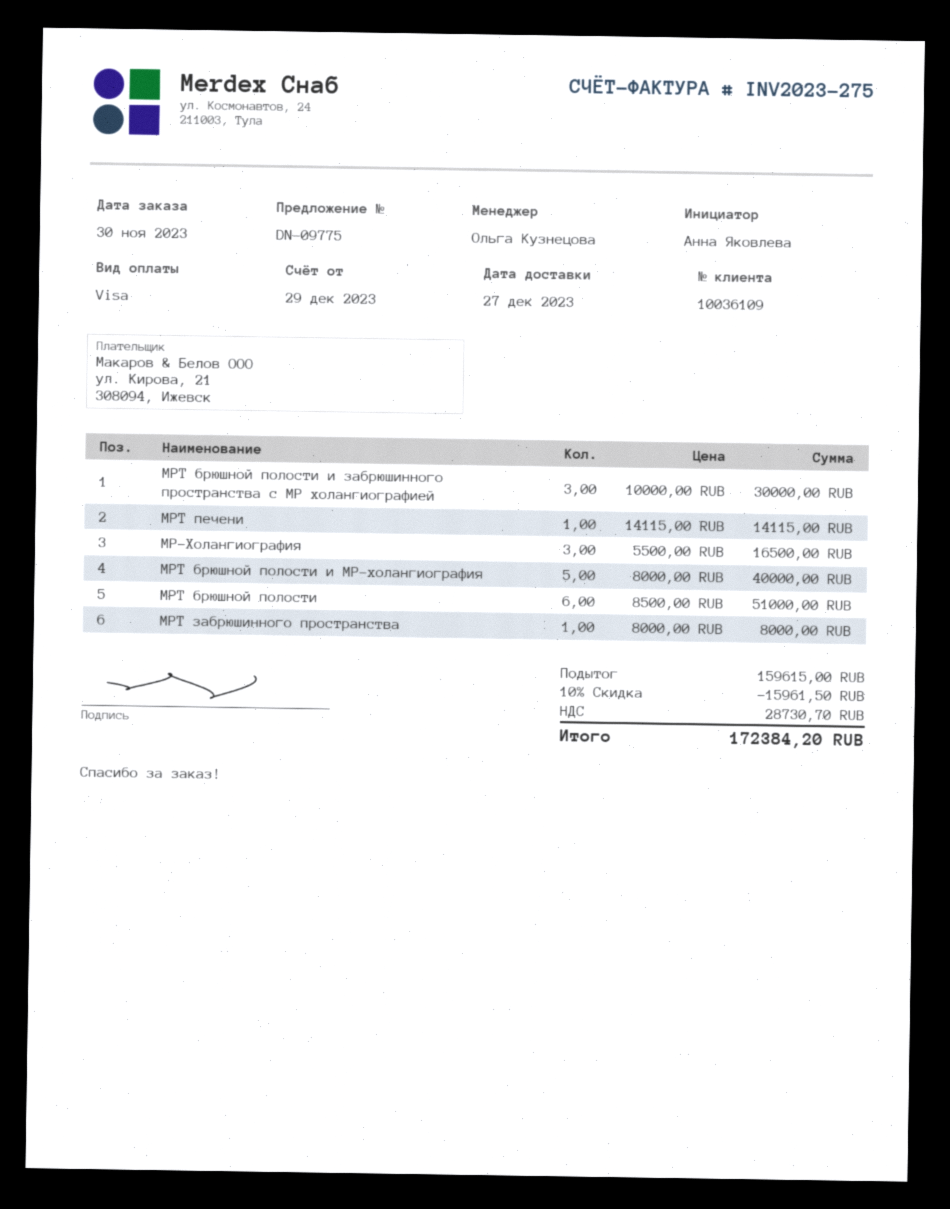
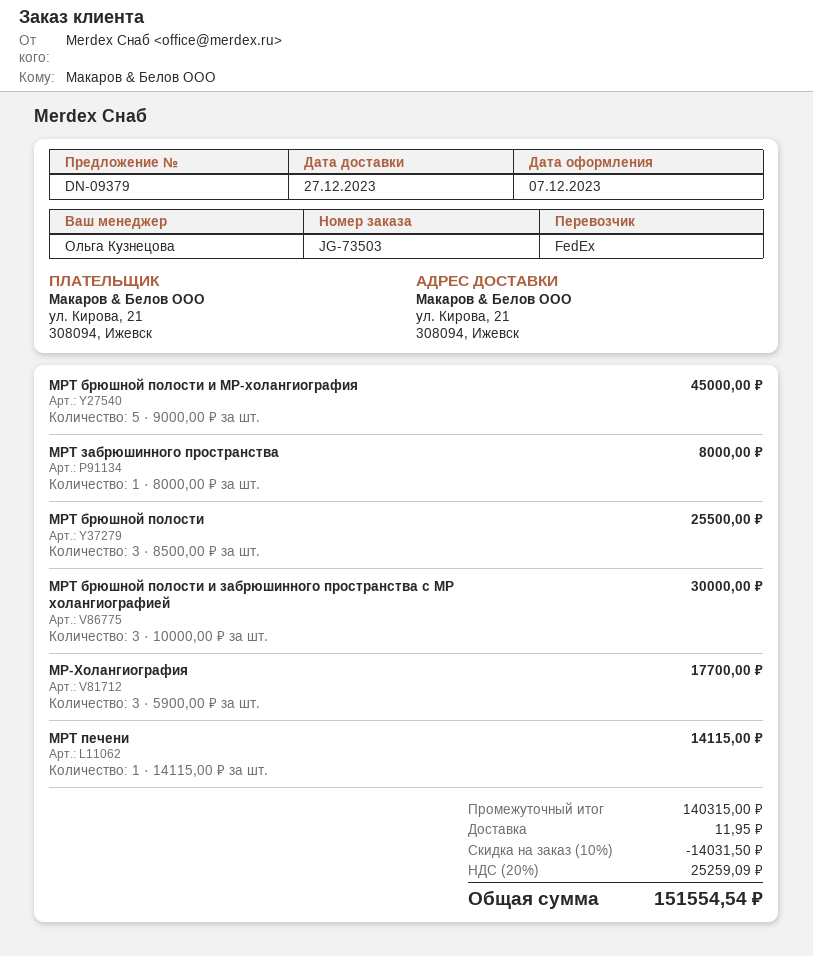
quote number: DN-09775 -> DN-09379
order date: 2023-11-30 -> 2023-12-07
МР-Холангиография: 3 x 5500.00 = 16500.00 -> 3 x 5900.00 = 17700.00
МРТ брюшной полости и МР-холангиография: 5 x 8000.00 = 40000.00 -> 5 x 9000.00 = 45000.00
МРТ брюшной полости: 6 x 8500.00 = 51000.00 -> 3 x 8500.00 = 25500.00
subtotal: 159615.00 -> 140315.00
discount: 10% = 15961.50 -> 10% = 14031.50
shipping: none -> 11.95
tax: 28730.70 -> 25259.09
total: 172384.20 -> 151554.54

